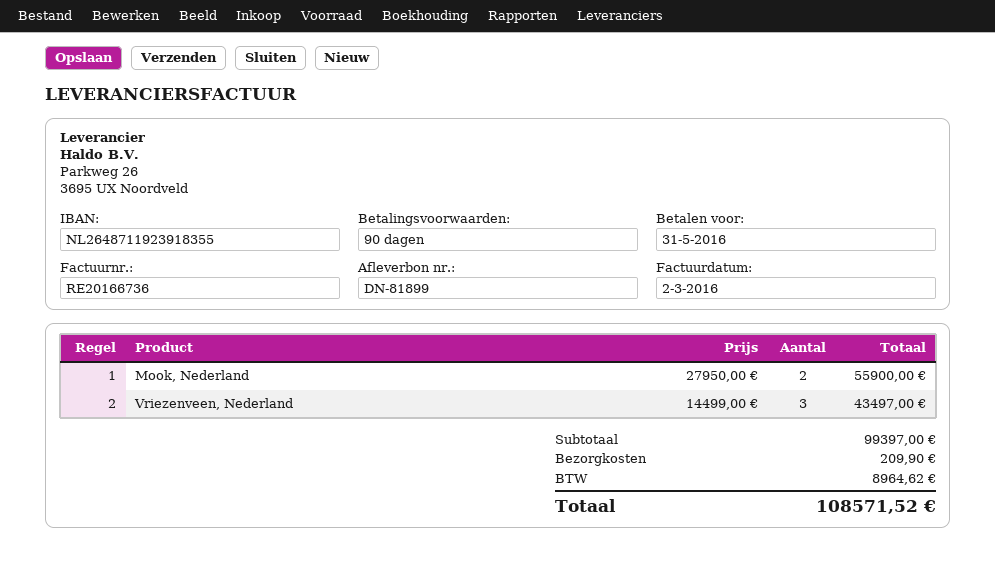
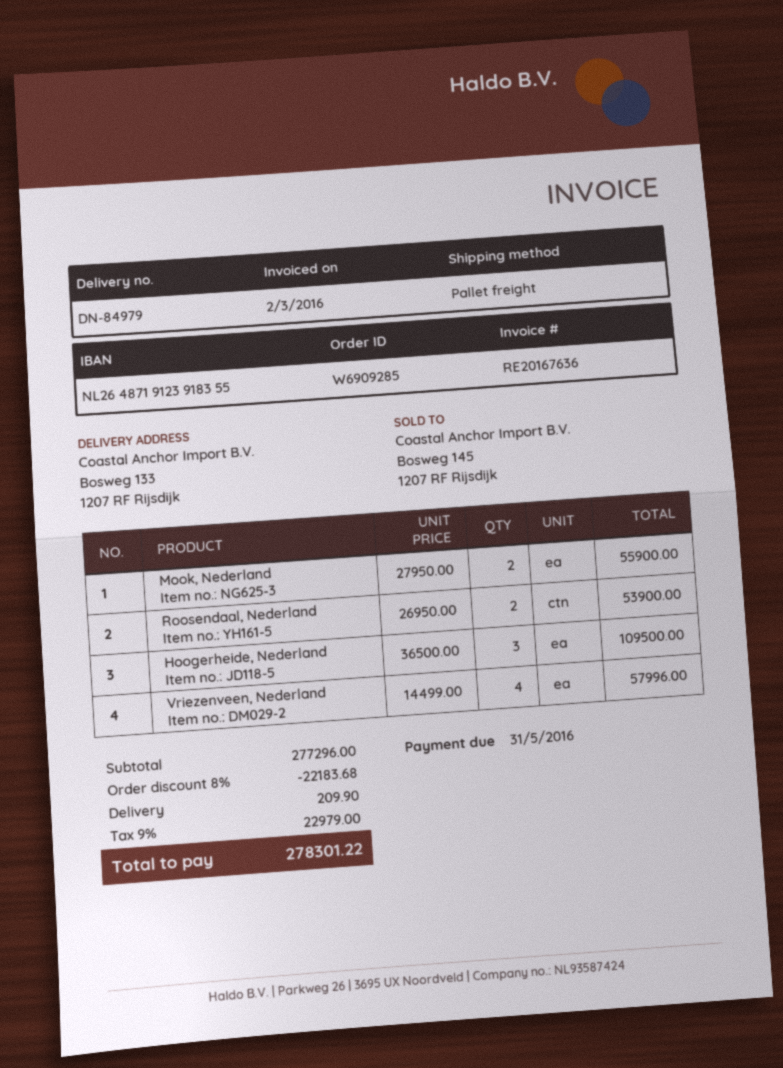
delivery note number: DN-81899 -> DN-84979
invoice number: RE20166736 -> RE20167636
bank account: NL2648711923918355 -> NL2648719123918355
Vriezenveen, Nederland: 3 x 14499.00 = 43497.00 -> 4 x 14499.00 = 57996.00
Roosendaal, Nederland: none -> 2 x 26950.00 = 53900.00
Hoogerheide, Nederland: none -> 3 x 36500.00 = 109500.00
subtotal: 99397.00 -> 277296.00
discount: none -> 8% = 22183.68
tax: 8964.62 -> 22979.00
total: 108571.52 -> 278301.22

